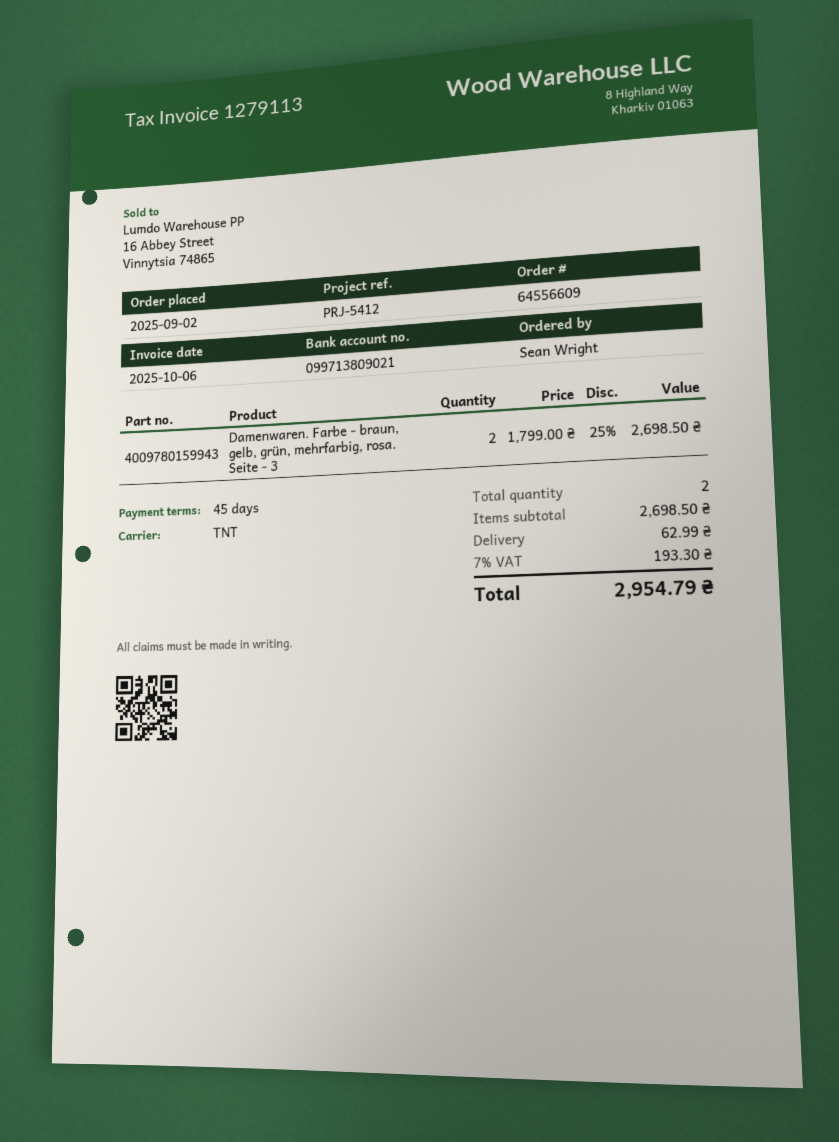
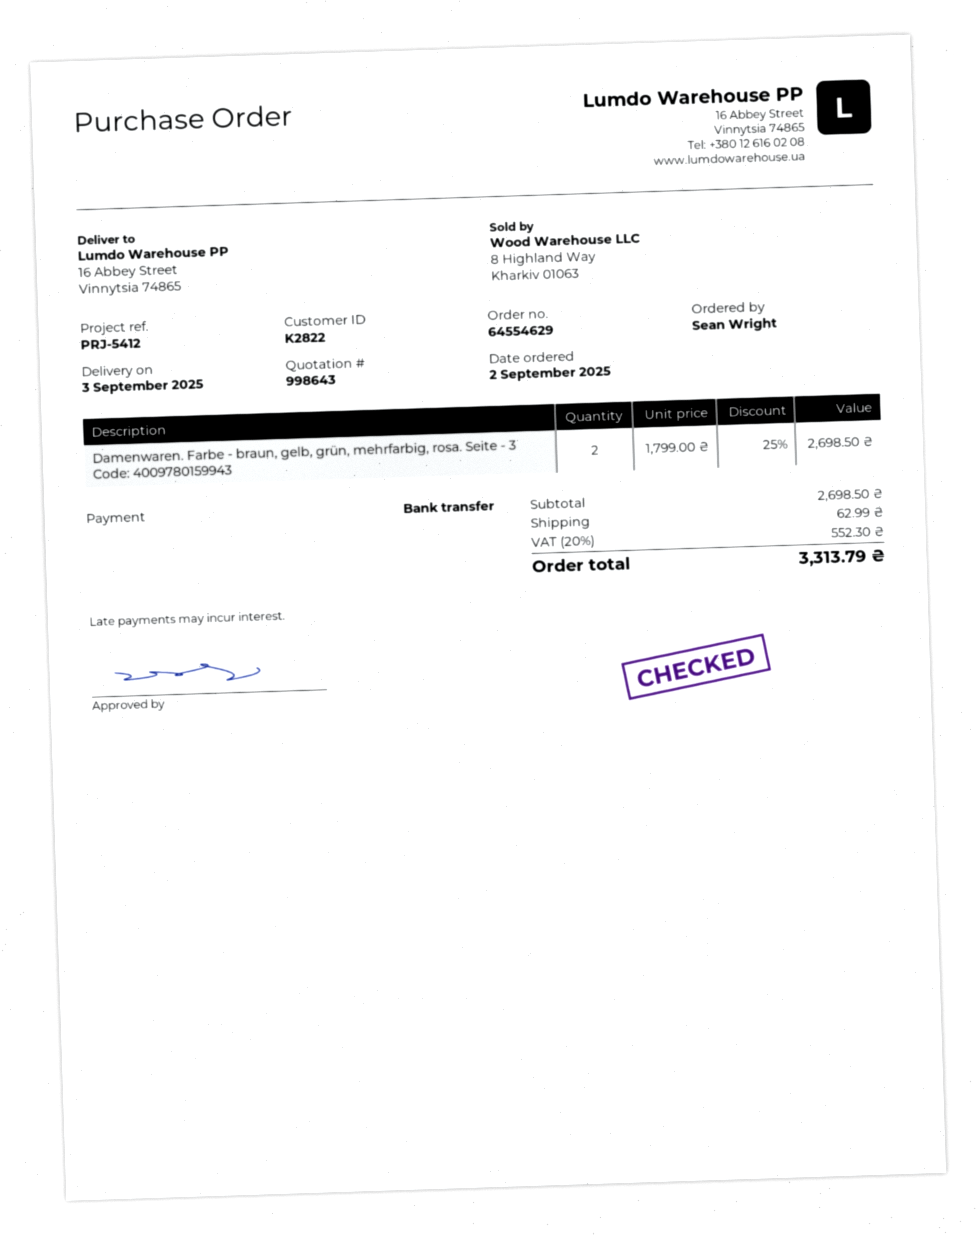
order number: 64556609 -> 64554629
tax: 7% = 193.30 -> 20% = 552.30
total: 2954.79 -> 3313.79

